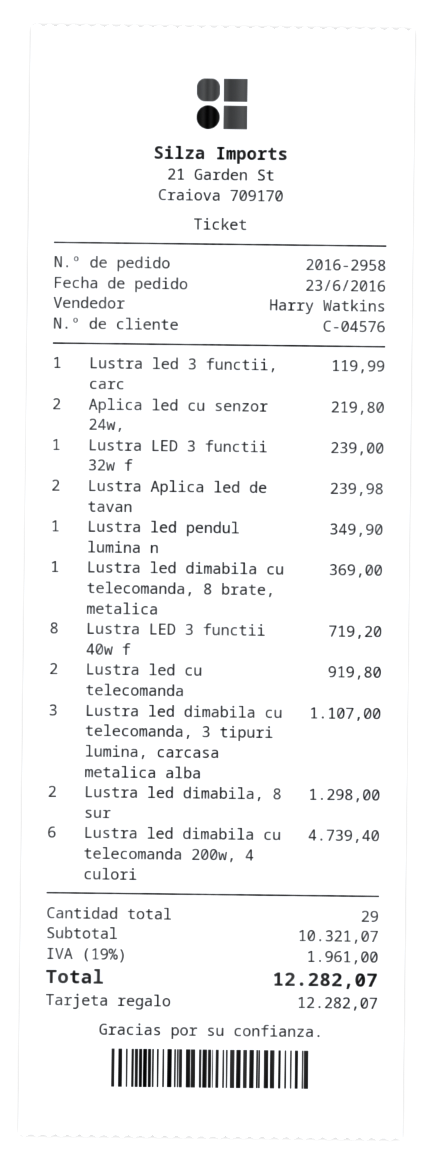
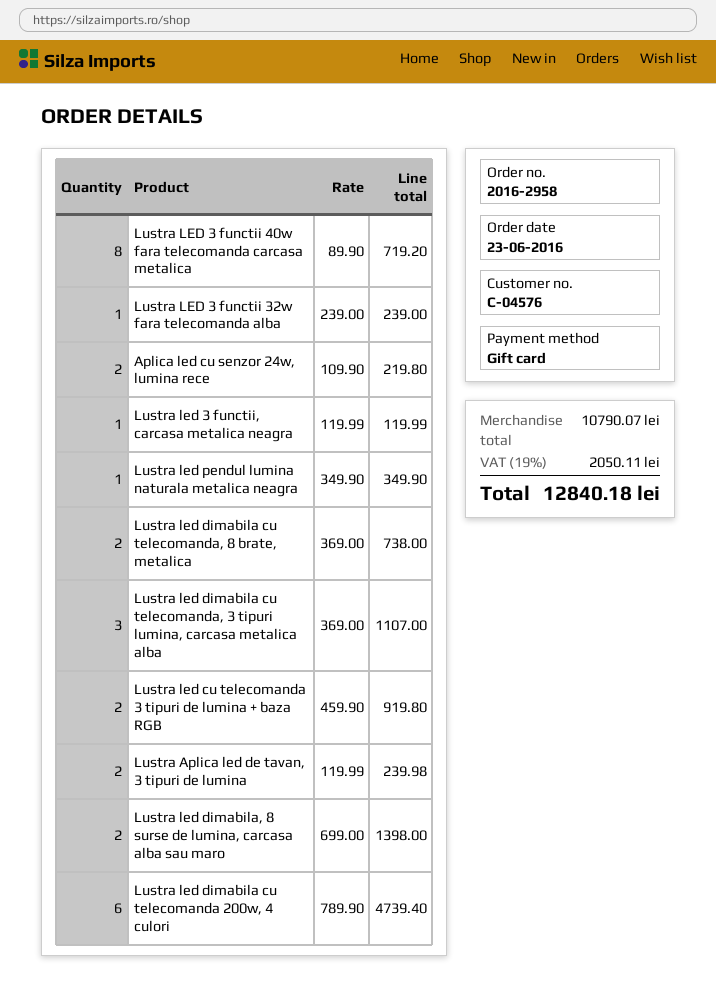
Lustra led dimabila cu telecomanda, 8 brate, metalica: 1 for 369.00 -> 2 for 738.00
Lustra led dimabila, 8 sur: 2 for 1298.00 -> 2 for 1398.00
subtotal: 10321.07 -> 10790.07
tax: 19% = 1961.00 -> 19% = 2050.11
total: 12282.07 -> 12840.18

